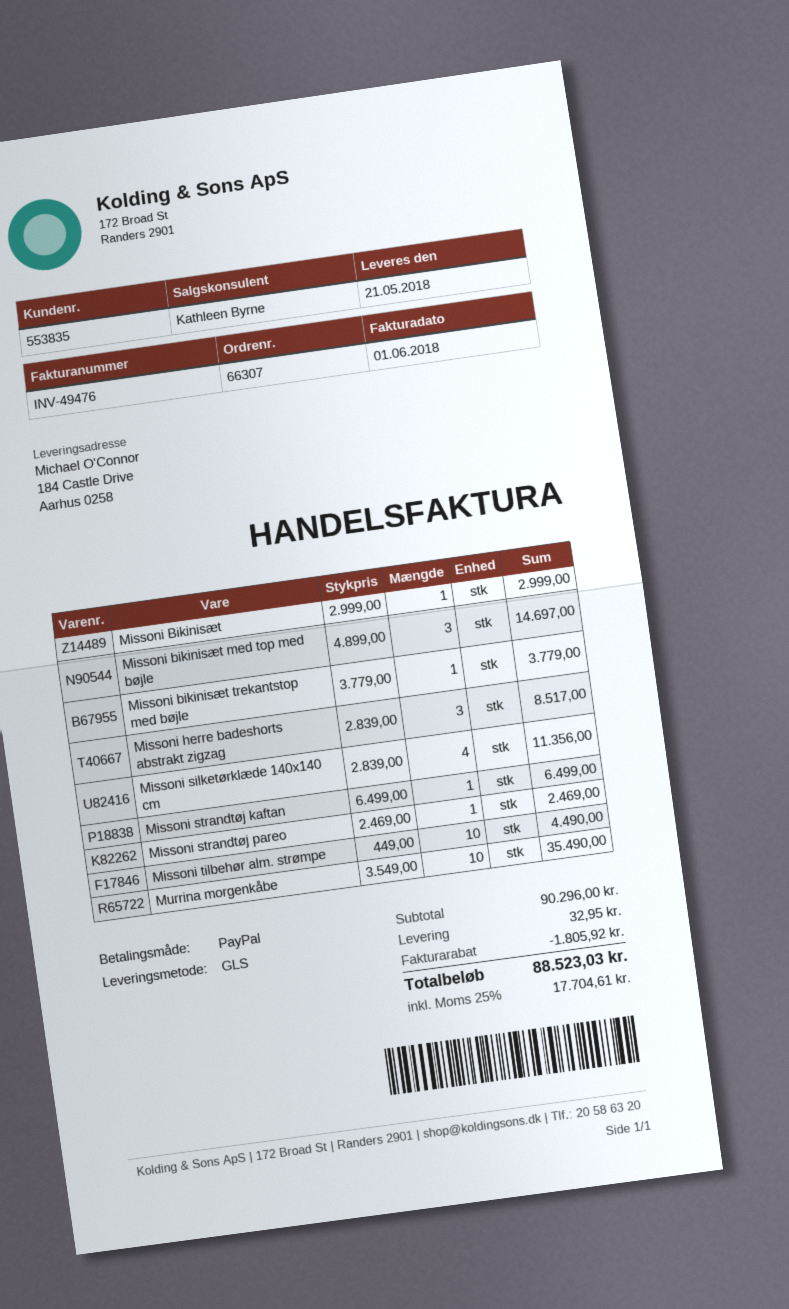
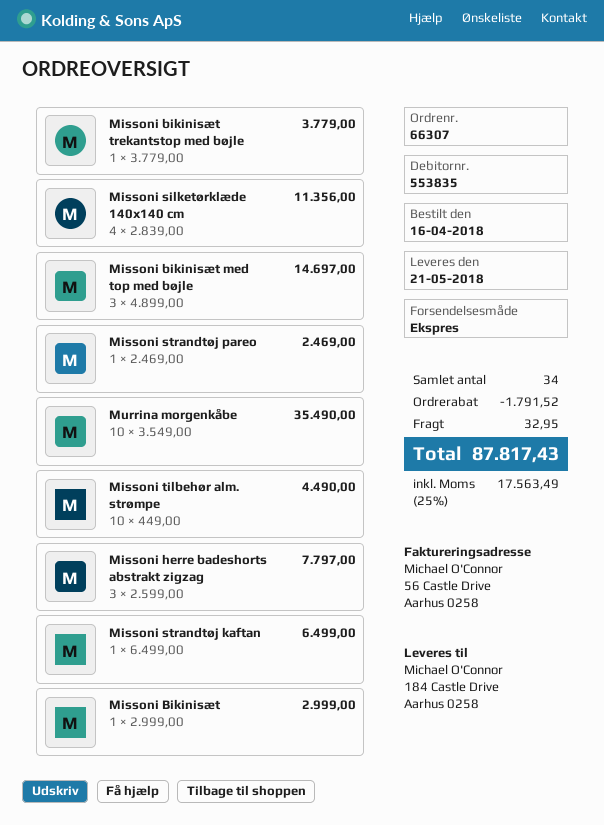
shipping method: GLS -> express
Missoni herre badeshorts abstrakt zigzag: 3 x 2839.00 = 8517.00 -> 3 x 2599.00 = 7797.00
discount: 1805.92 -> 1791.52
tax: 25% = 17704.61 -> 25% = 17563.49
total: 88523.03 -> 87817.43

